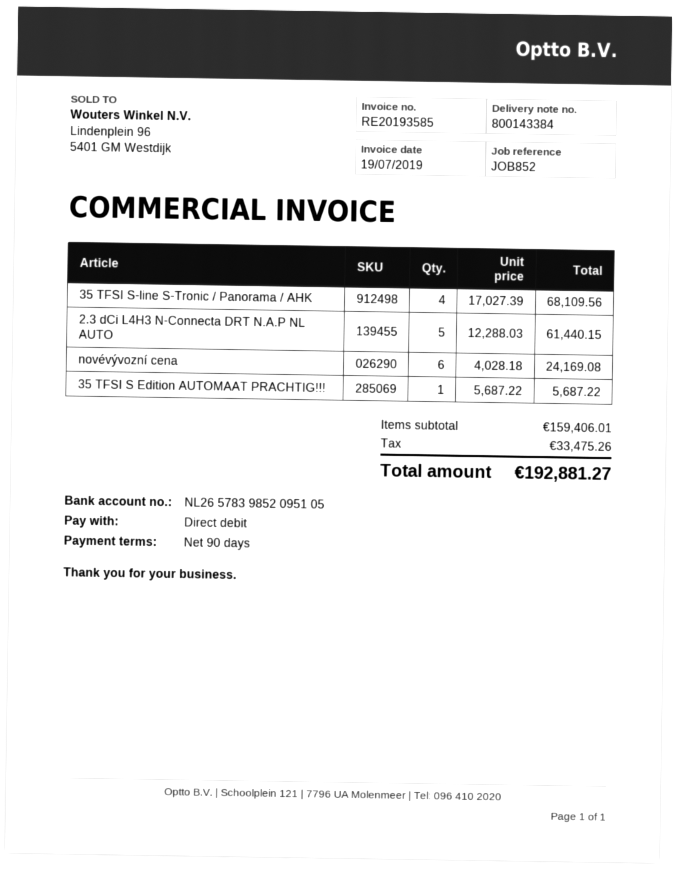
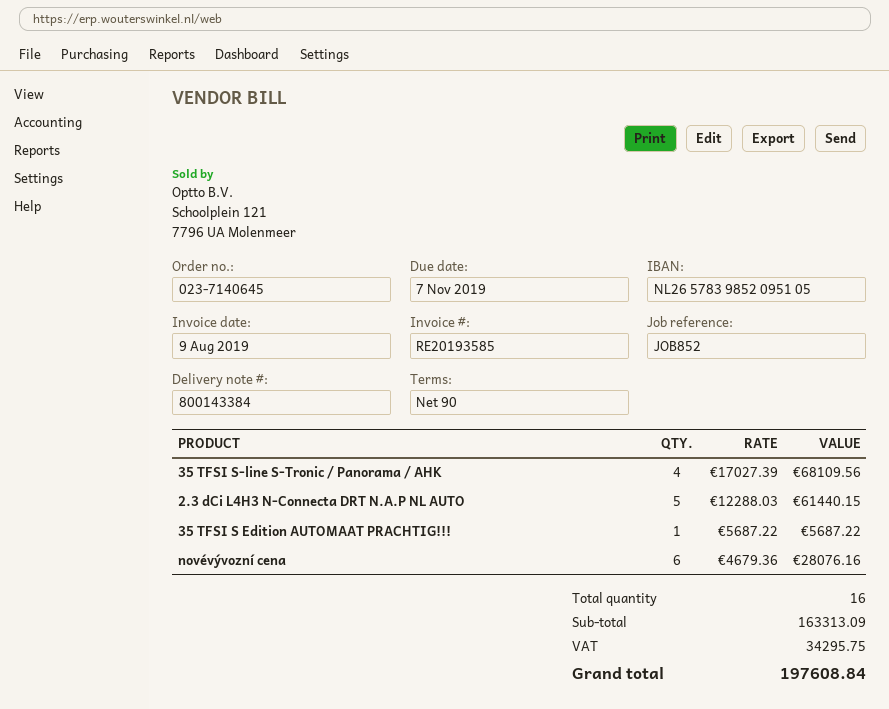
invoice date: 2019-07-19 -> 2019-08-09
novévývozní cena: 6 x 4028.18 = 24169.08 -> 6 x 4679.36 = 28076.16
subtotal: 159406.01 -> 163313.09
tax: 33475.26 -> 34295.75
total: 192881.27 -> 197608.84

